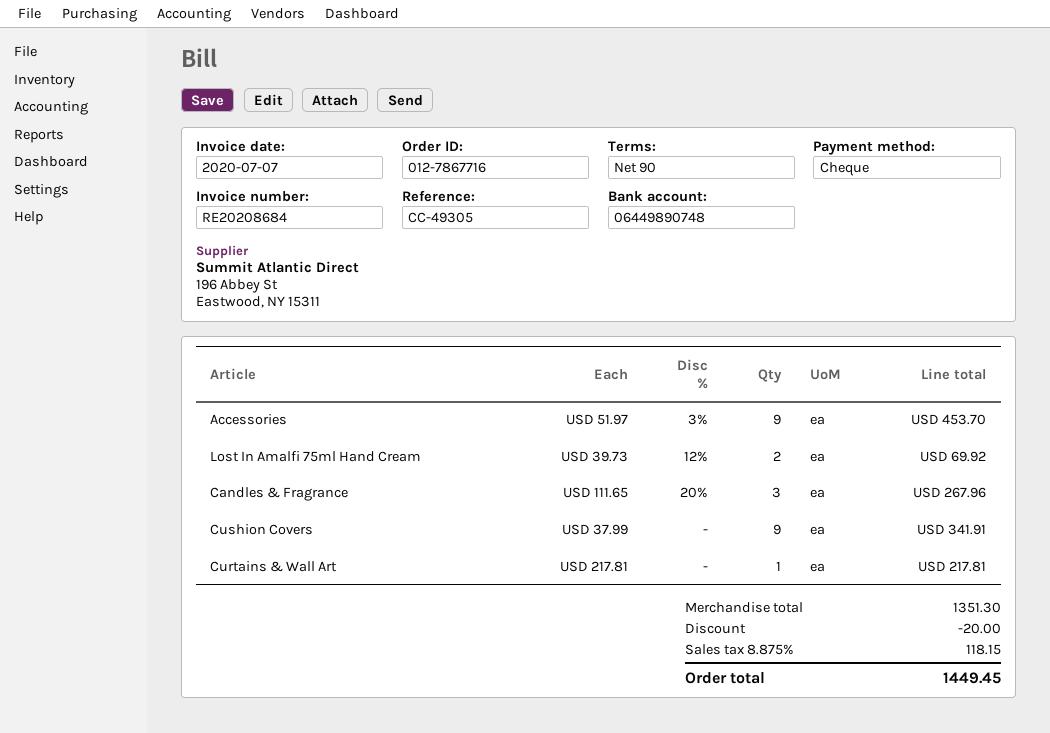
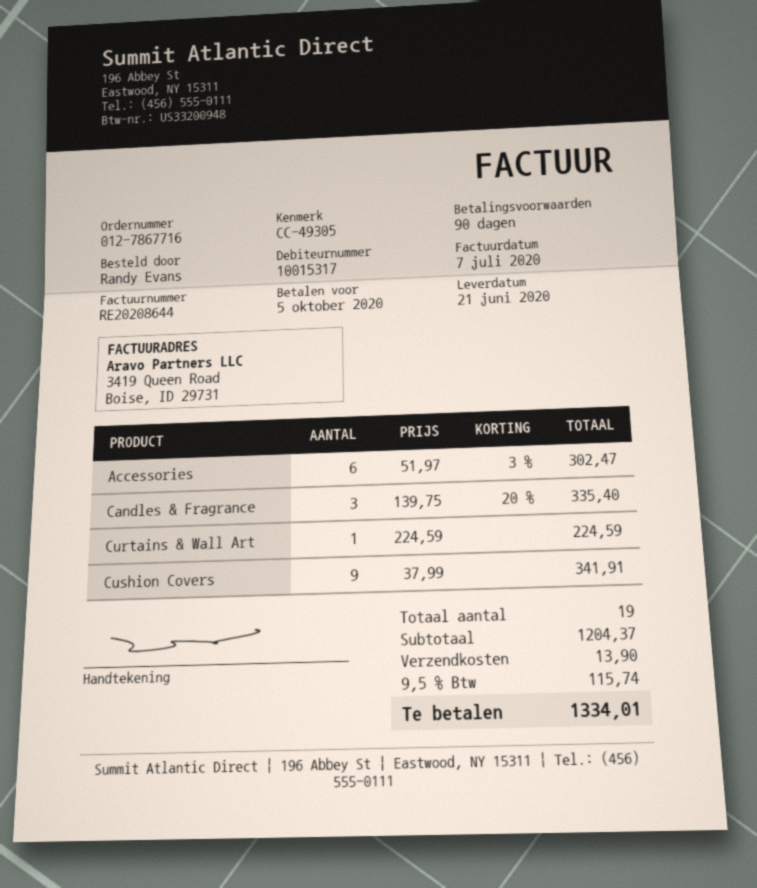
invoice number: RE20208684 -> RE20208644
Accessories: 9 x 51.97 - 3% = 453.70 -> 6 x 51.97 - 3% = 302.47
Lost In Amalfi 75ml Hand Cream: 2 x 39.73 - 12% = 69.92 -> none
Candles & Fragrance: 3 x 111.65 - 20% = 267.96 -> 3 x 139.75 - 20% = 335.40
Curtains & Wall Art: 1 x 217.81 = 217.81 -> 1 x 224.59 = 224.59
subtotal: 1351.30 -> 1204.37
discount: 20.00 -> none
shipping: none -> 13.90
tax: 8.875% = 118.15 -> 9.5% = 115.74
total: 1449.45 -> 1334.01

